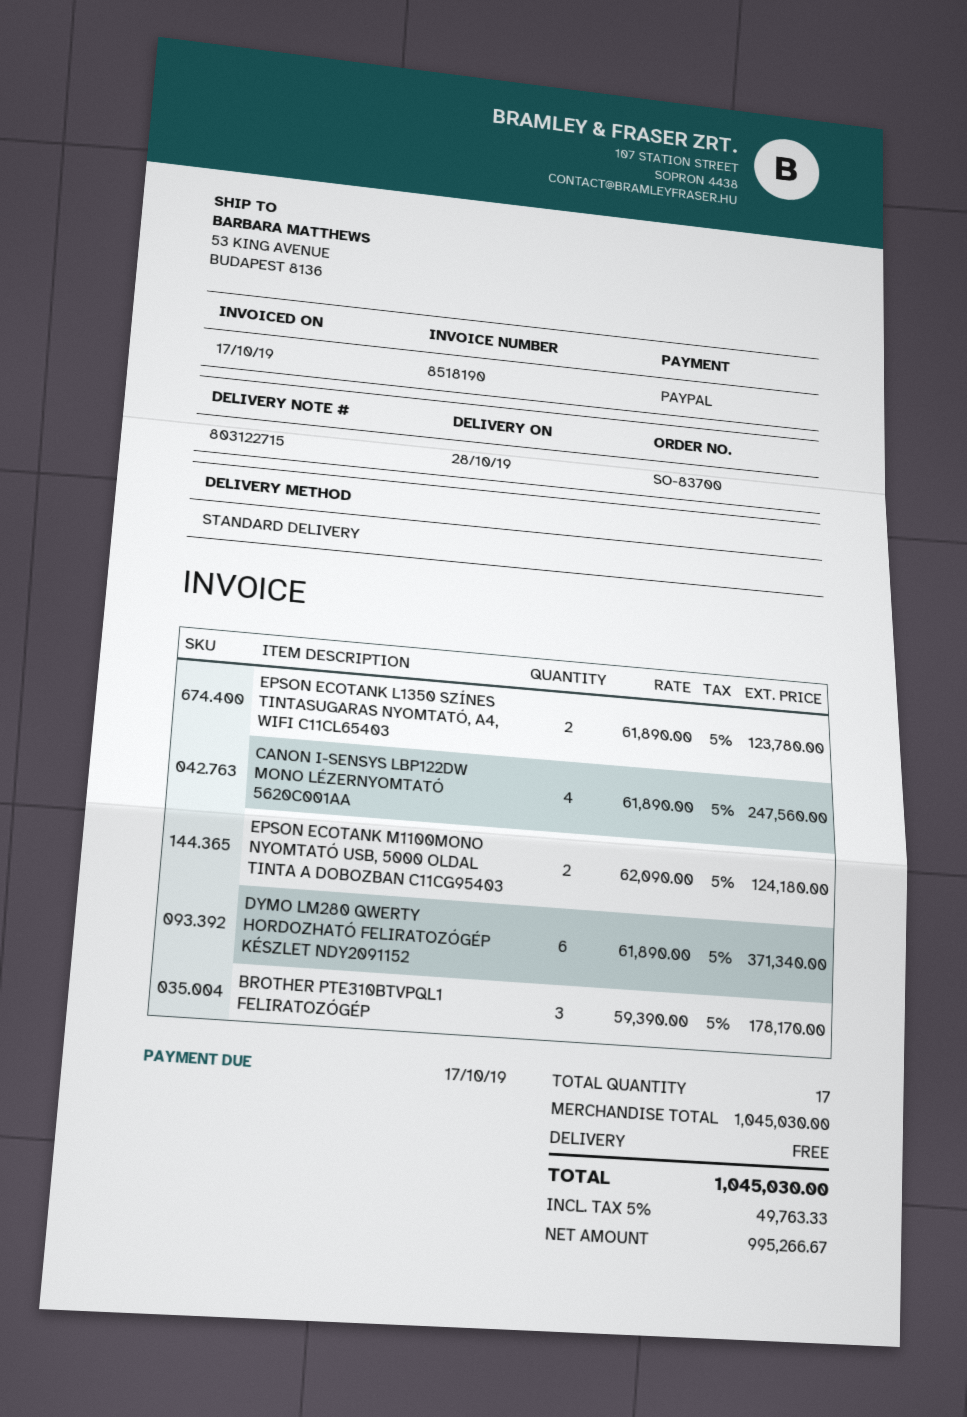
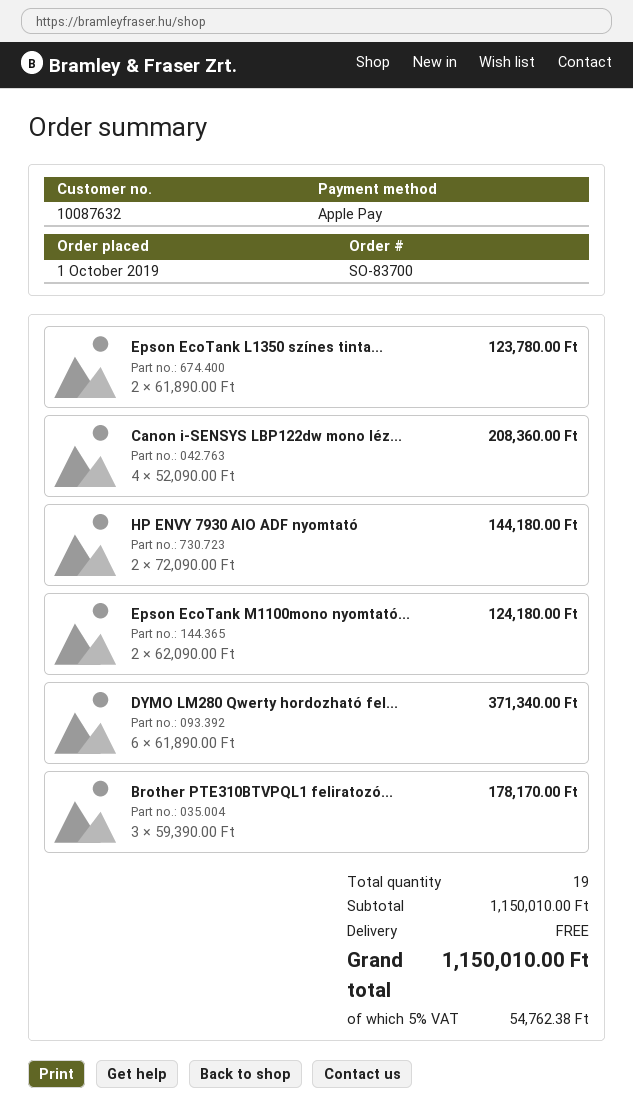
payment method: PayPal -> Apple Pay
CANON I-SENSYS LBP122DW MONO LÉZERNYOMTATÓ 5620C001AA: 4 x 61890.00 = 247560.00 -> 4 x 52090.00 = 208360.00
HP ENVY 7930 AIO ADF nyomtató: none -> 2 x 72090.00 = 144180.00
total quantity: 17 -> 19
subtotal: 1045030.00 -> 1150010.00
tax: 5% = 49763.33 -> 5% = 54762.38
total: 1045030.00 -> 1150010.00

